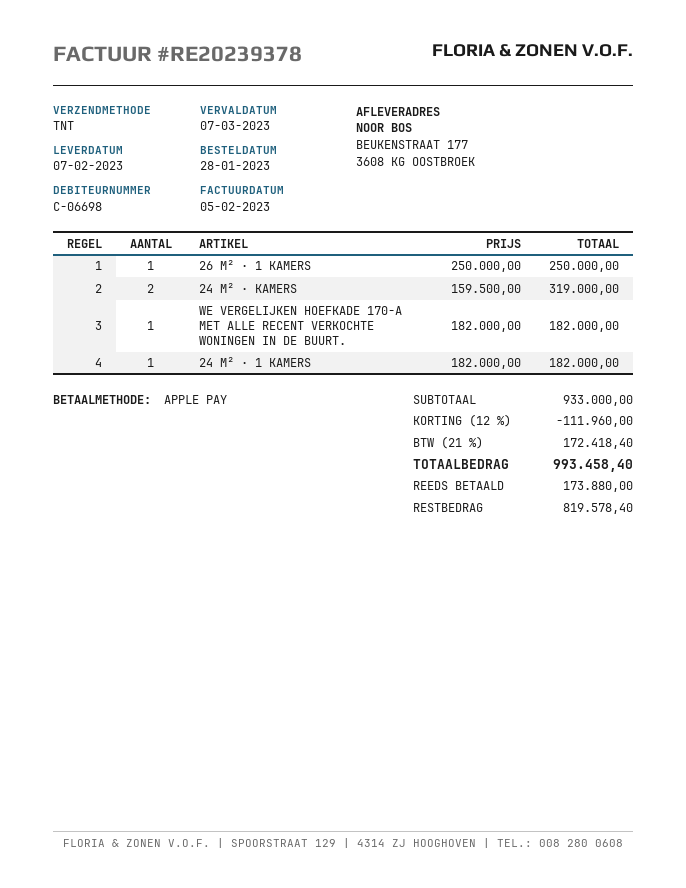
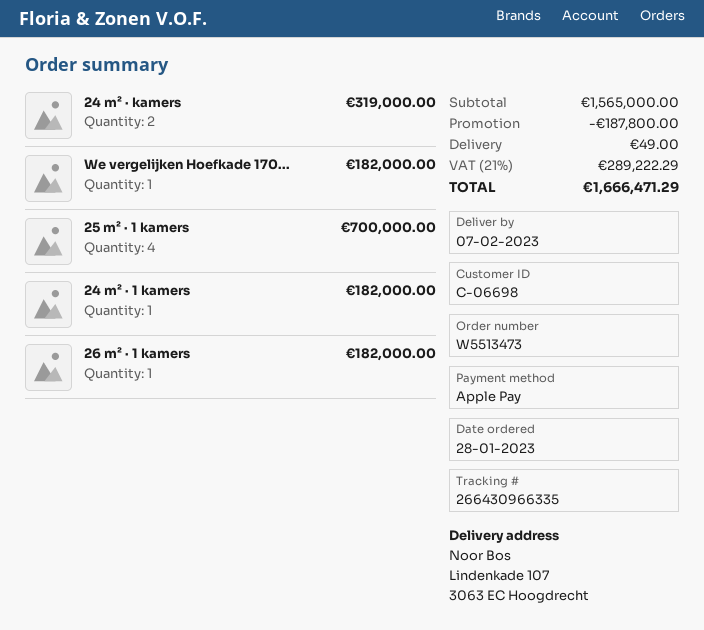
ship to: BEUKENSTRAAT 177, 3608 KG OOSTBROEK -> Lindenkade 107, 3063 EC Hoogdrecht
26 M² · 1 KAMERS: 1 for 250000.00 -> 1 for 182000.00
25 m² · 1 kamers: none -> 4 for 700000.00
subtotal: 933000.00 -> 1565000.00
discount: 111960.00 -> 187800.00
shipping: none -> 49.00
tax: 21% = 172418.40 -> 21% = 289222.29
total: 993458.40 -> 1666471.29

